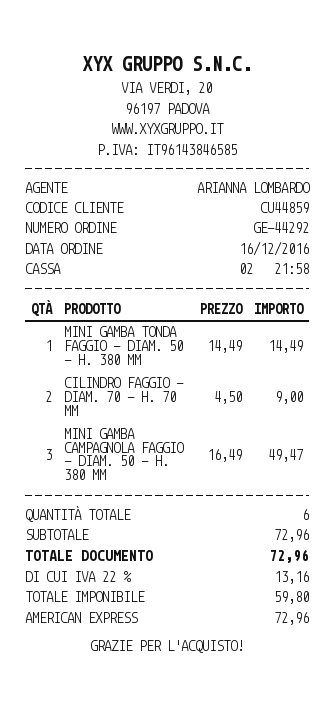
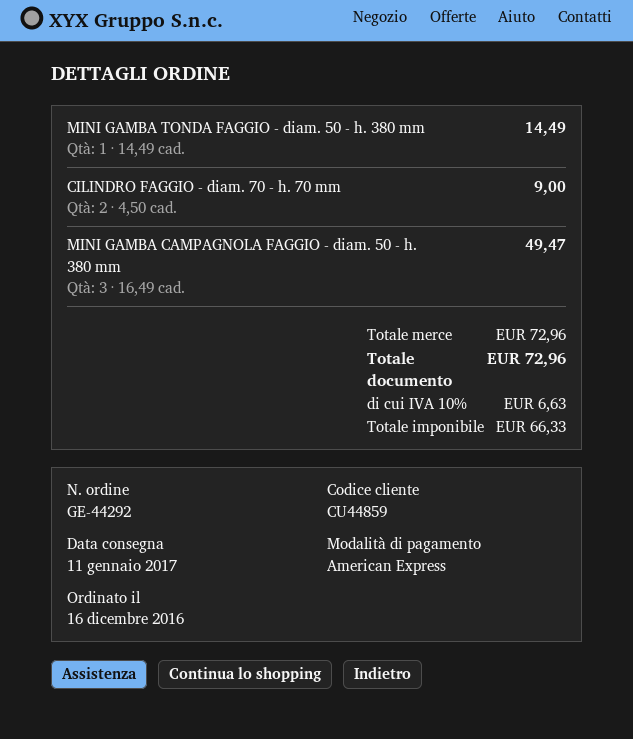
net: 59.80 -> 66.33
tax: 22% = 13.16 -> 10% = 6.63

